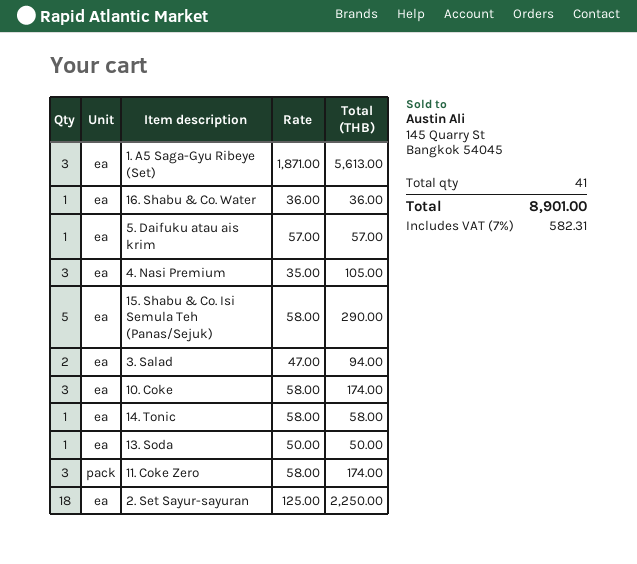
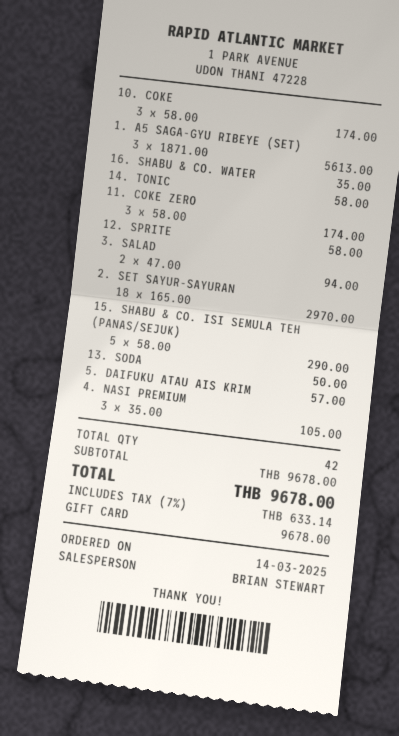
16. Shabu & Co. Water: 1 x 36.00 = 36.00 -> 1 x 35.00 = 35.00
2. Set Sayur-sayuran: 18 x 125.00 = 2250.00 -> 18 x 165.00 = 2970.00
12. SPRITE: none -> 1 x 58.00 = 58.00
total quantity: 41 -> 42
tax: 7% = 582.31 -> 7% = 633.14
total: 8901.00 -> 9678.00

